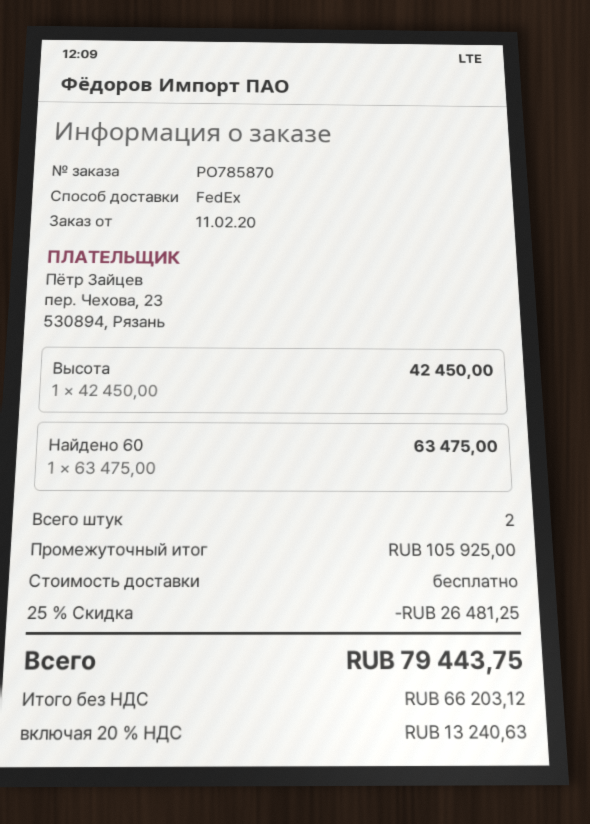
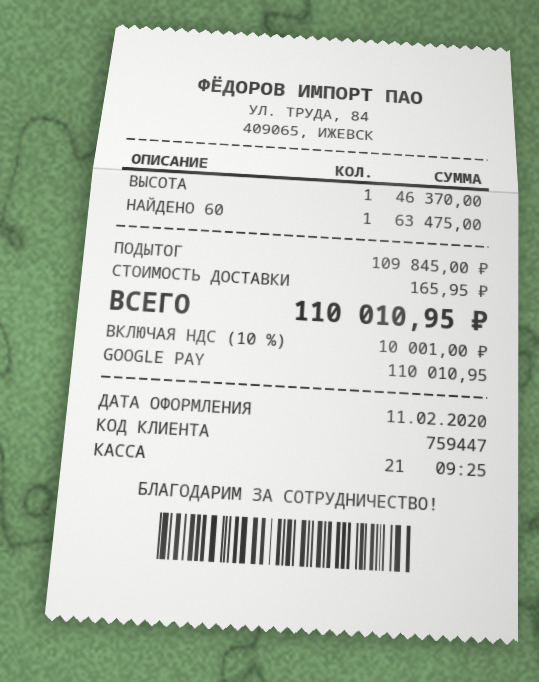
Высота: 1 for 42450.00 -> 1 for 46370.00
subtotal: 105925.00 -> 109845.00
discount: 25% = 26481.25 -> none
shipping: 0.00 -> 165.95
tax: 20% = 13240.63 -> 10% = 10001.00
total: 79443.75 -> 110010.95

